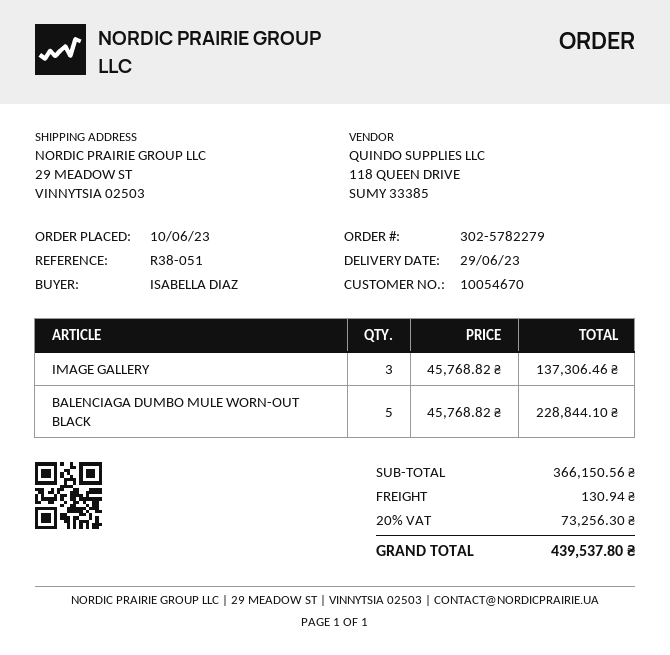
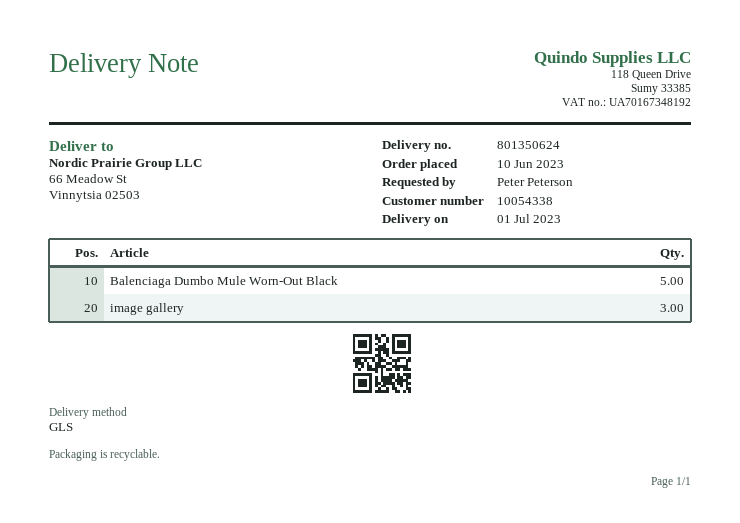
delivery date: 2023-06-29 -> 2023-07-01
customer number: 10054670 -> 10054338
ordered by: ISABELLA DIAZ -> Peter Peterson
ship to: 29 MEADOW ST, VINNYTSIA 02503 -> 66 Meadow St, Vinnytsia 02503

